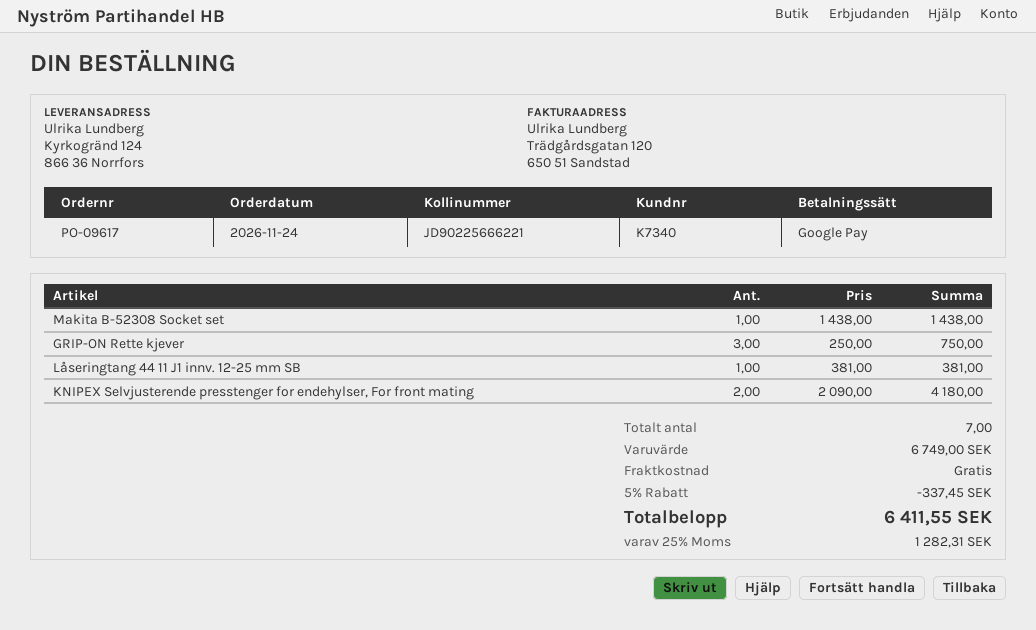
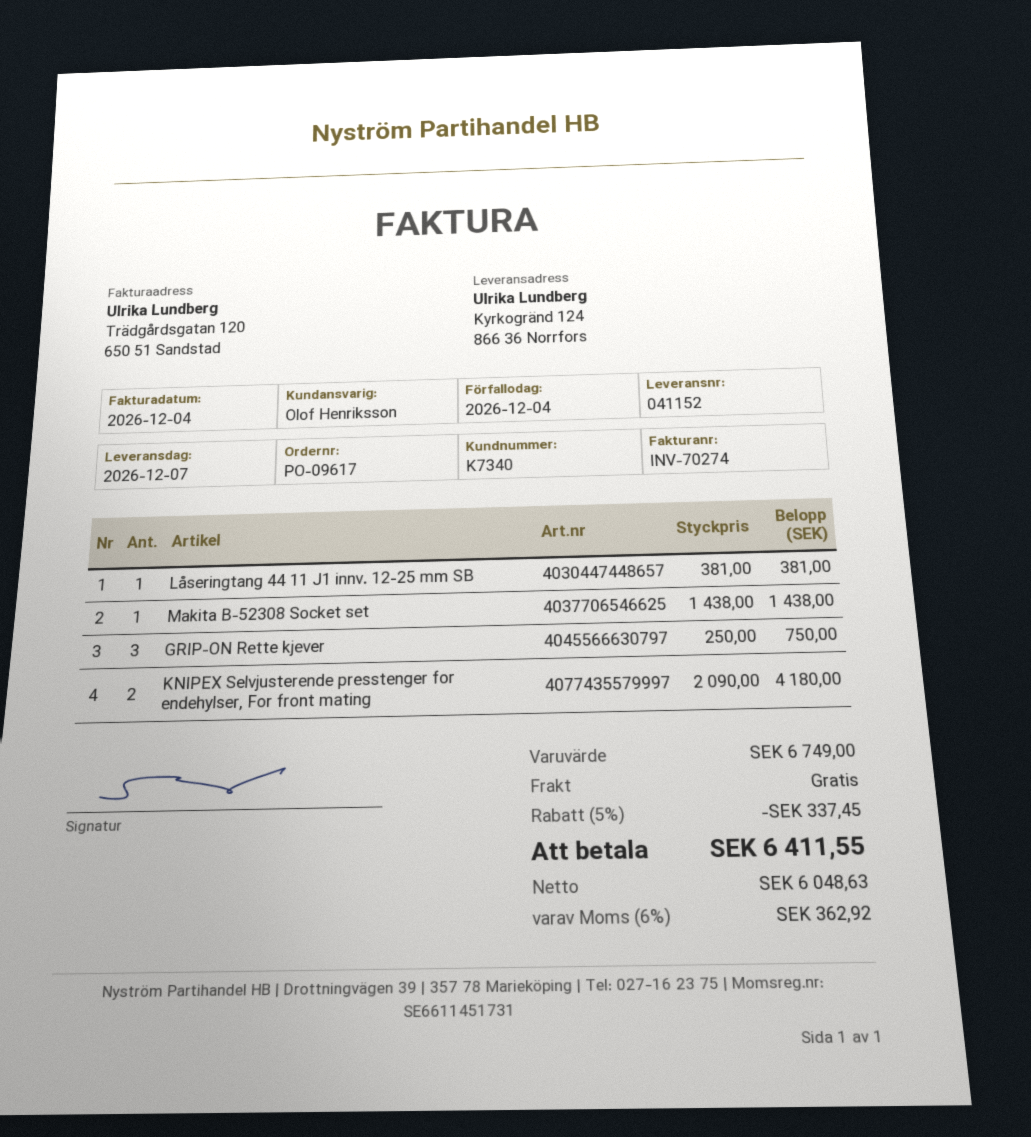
tax: 25% = 1282.31 -> 6% = 362.92

